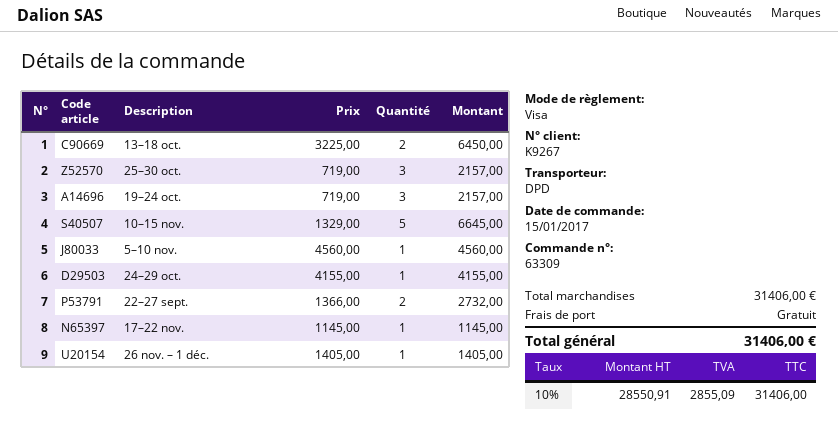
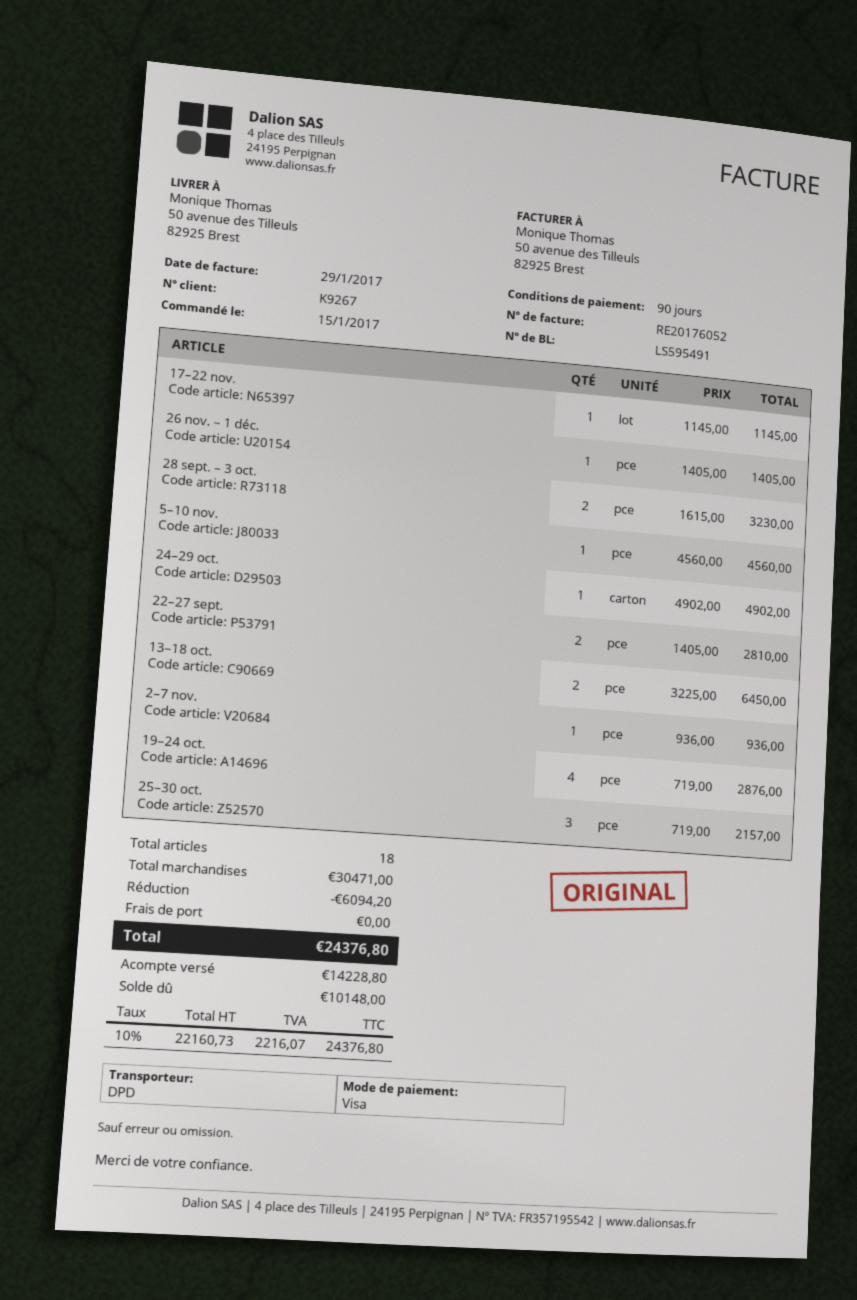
19–24 oct.: 3 x 719.00 = 2157.00 -> 4 x 719.00 = 2876.00
10–15 nov.: 5 x 1329.00 = 6645.00 -> none
24–29 oct.: 1 x 4155.00 = 4155.00 -> 1 x 4902.00 = 4902.00
22–27 sept.: 2 x 1366.00 = 2732.00 -> 2 x 1405.00 = 2810.00
28 sept. – 3 oct.: none -> 2 x 1615.00 = 3230.00
2–7 nov.: none -> 1 x 936.00 = 936.00
subtotal: 31406.00 -> 30471.00
discount: none -> 6094.20
net: 28550.91 -> 22160.73
tax: 10% = 2855.09 -> 10% = 2216.07
total: 31406.00 -> 24376.80

